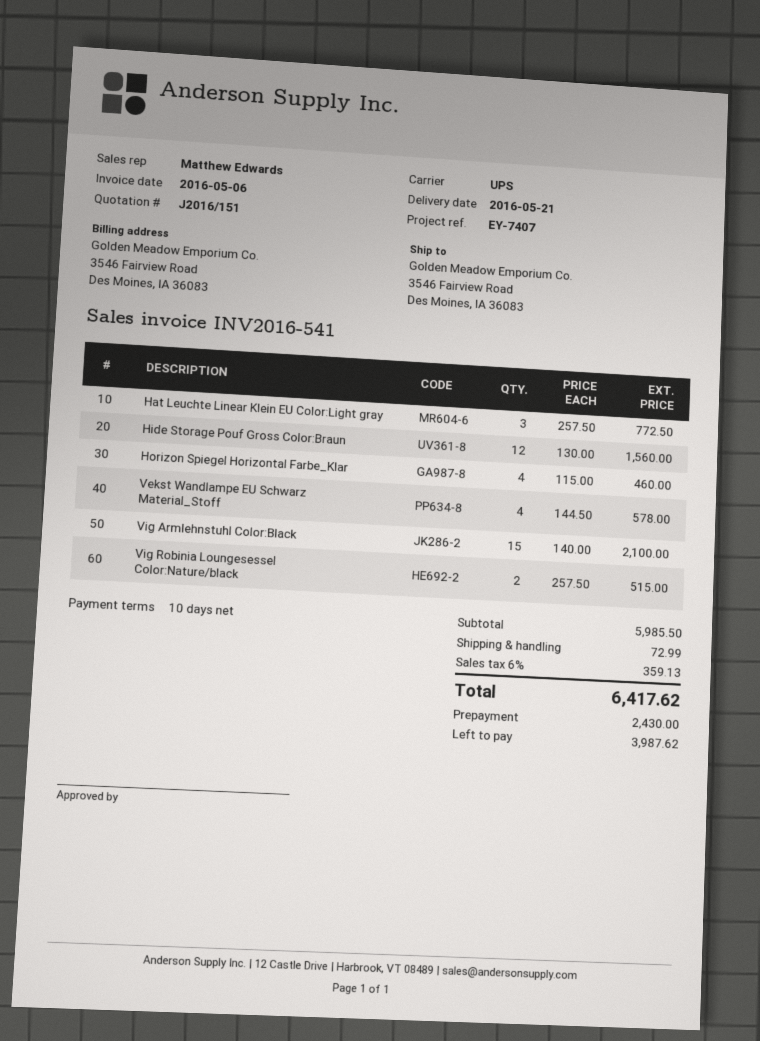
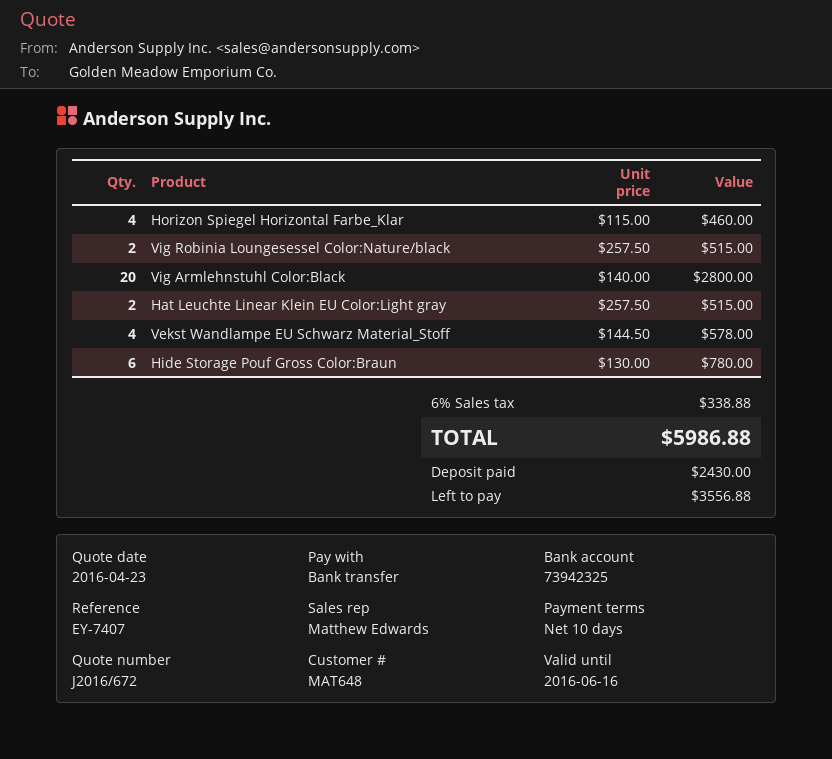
quote number: J2016/151 -> J2016/672
Hat Leuchte Linear Klein EU Color:Light gray: 3 x 257.50 = 772.50 -> 2 x 257.50 = 515.00
Hide Storage Pouf Gross Color:Braun: 12 x 130.00 = 1560.00 -> 6 x 130.00 = 780.00
Vig Armlehnstuhl Color:Black: 15 x 140.00 = 2100.00 -> 20 x 140.00 = 2800.00
shipping: 72.99 -> none
tax: 6% = 359.13 -> 6% = 338.88
total: 6417.62 -> 5986.88
balance: 3987.62 -> 3556.88

